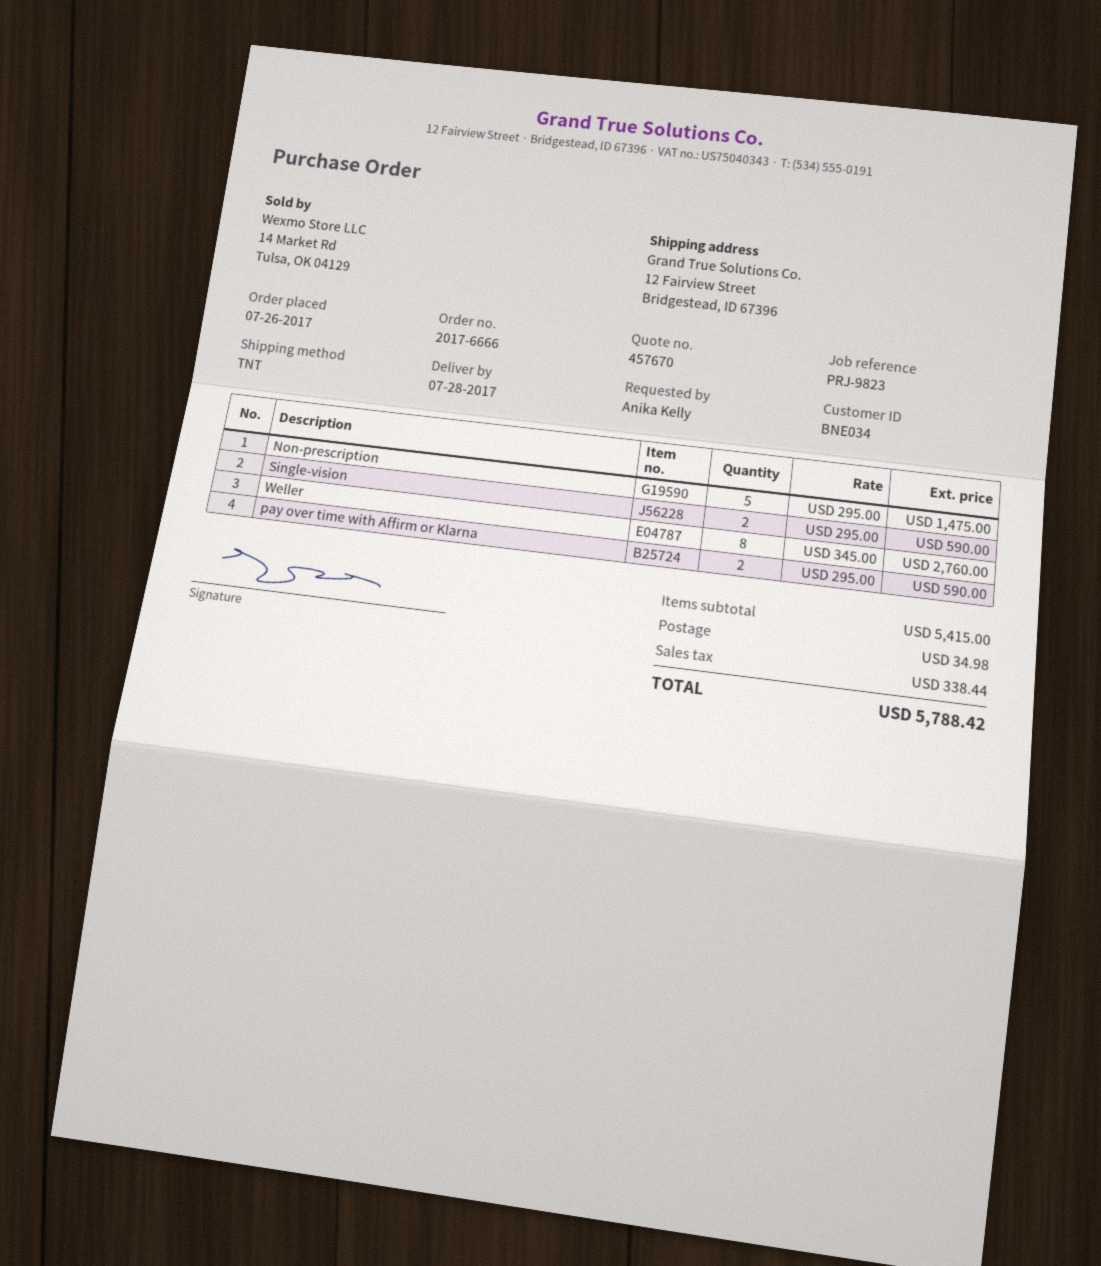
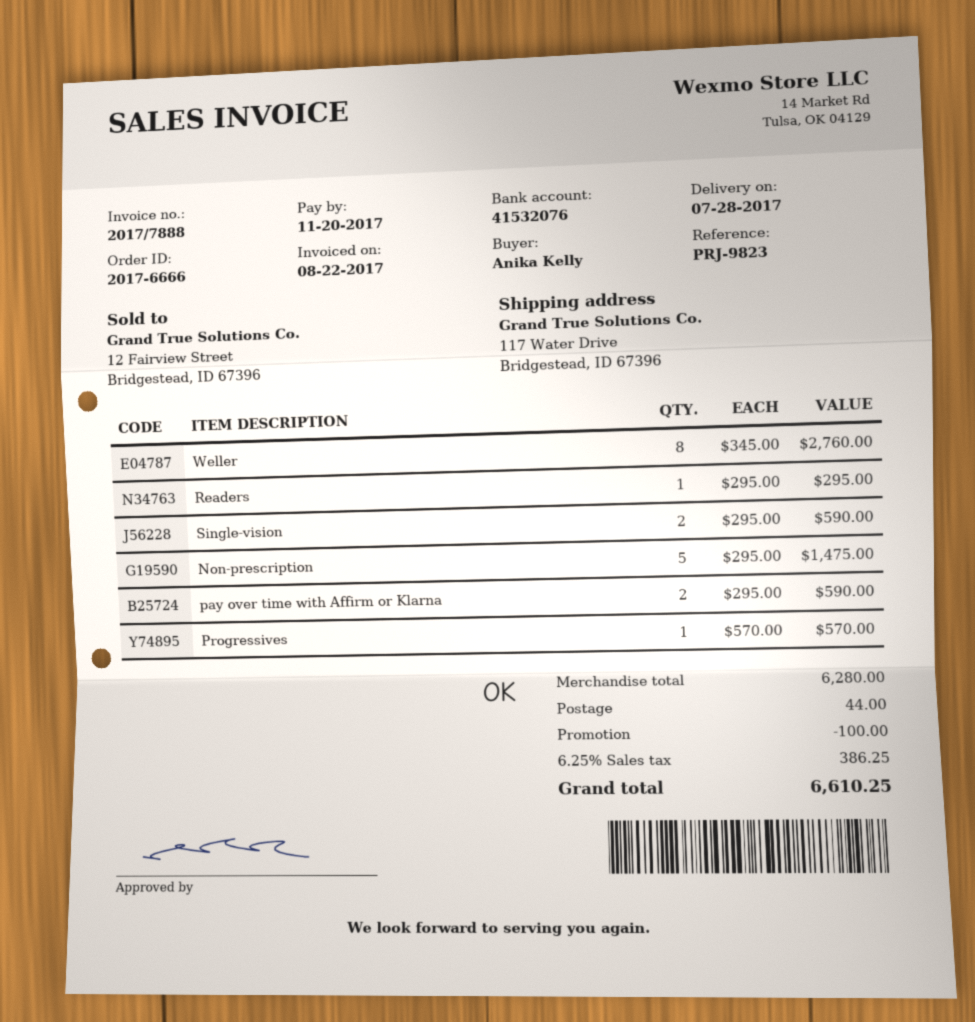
ship to: 12 Fairview Street, Bridgestead, ID 67396 -> 117 Water Drive, Bridgestead, ID 67396
Readers: none -> 1 x 295.00 = 295.00
Progressives: none -> 1 x 570.00 = 570.00
subtotal: 5415.00 -> 6280.00
discount: none -> 100.00
shipping: 34.98 -> 44.00
tax: 338.44 -> 386.25
total: 5788.42 -> 6610.25

